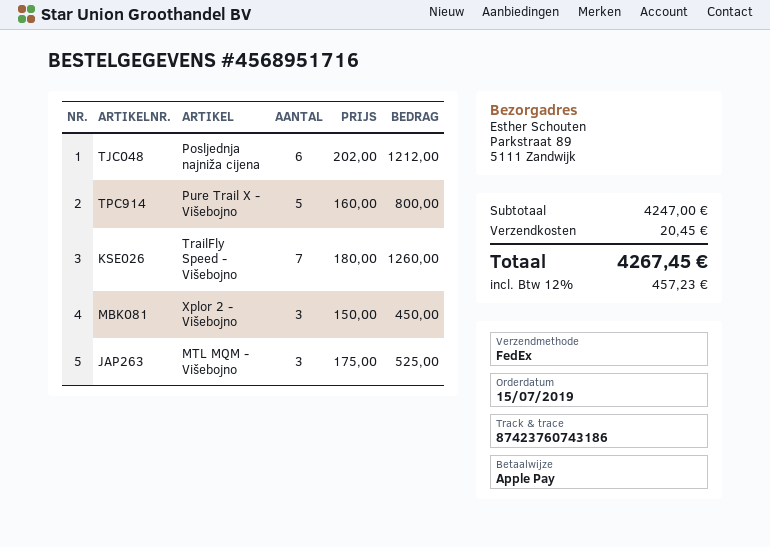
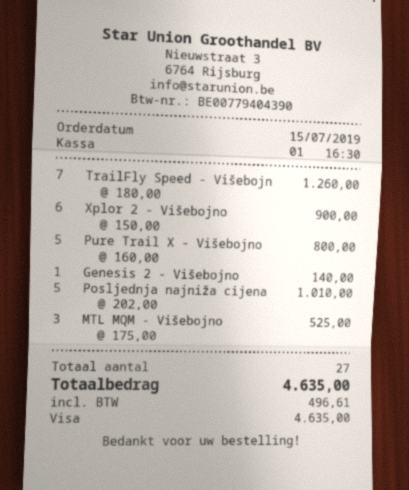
payment method: Apple Pay -> Visa
Posljednja najniža cijena: 6 x 202.00 = 1212.00 -> 5 x 202.00 = 1010.00
Xplor 2 - Višebojno: 3 x 150.00 = 450.00 -> 6 x 150.00 = 900.00
Genesis 2 - Višebojno: none -> 1 x 140.00 = 140.00
shipping: 20.45 -> none
tax: 457.23 -> 496.61
total: 4267.45 -> 4635.00

